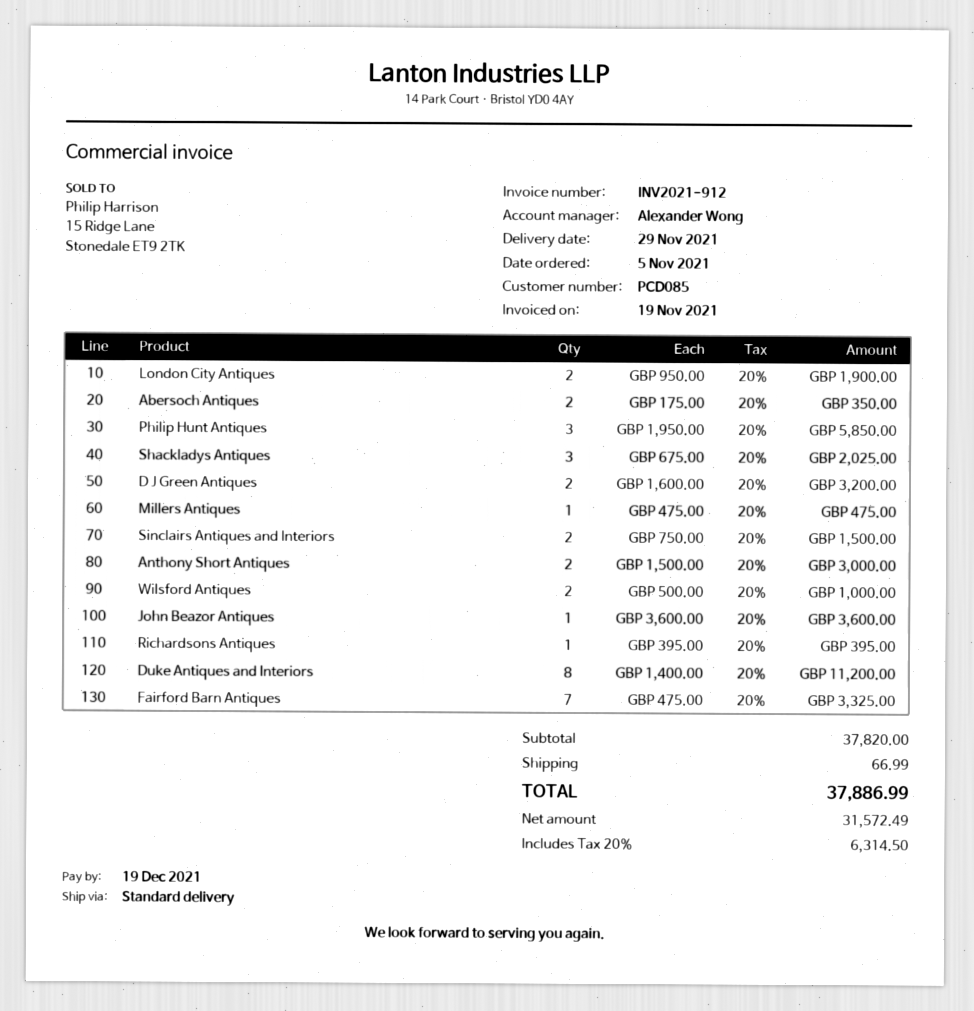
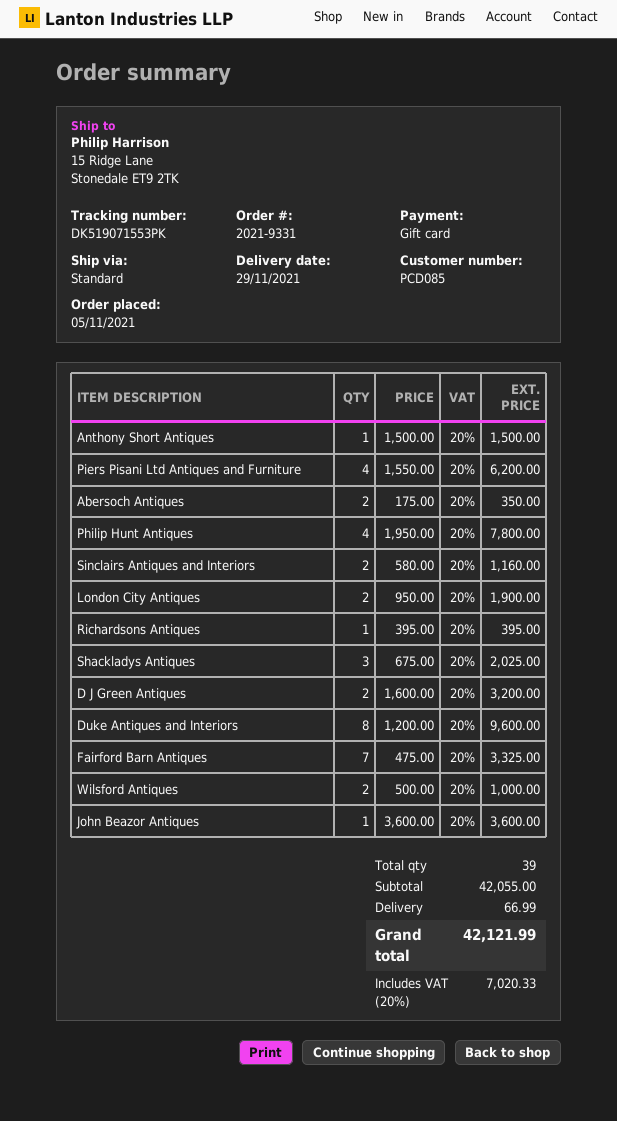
Philip Hunt Antiques: 3 x 1950.00 = 5850.00 -> 4 x 1950.00 = 7800.00
Millers Antiques: 1 x 475.00 = 475.00 -> none
Sinclairs Antiques and Interiors: 2 x 750.00 = 1500.00 -> 2 x 580.00 = 1160.00
Anthony Short Antiques: 2 x 1500.00 = 3000.00 -> 1 x 1500.00 = 1500.00
Duke Antiques and Interiors: 8 x 1400.00 = 11200.00 -> 8 x 1200.00 = 9600.00
Piers Pisani Ltd Antiques and Furniture: none -> 4 x 1550.00 = 6200.00
subtotal: 37820.00 -> 42055.00
tax: 20% = 6314.50 -> 20% = 7020.33
total: 37886.99 -> 42121.99

